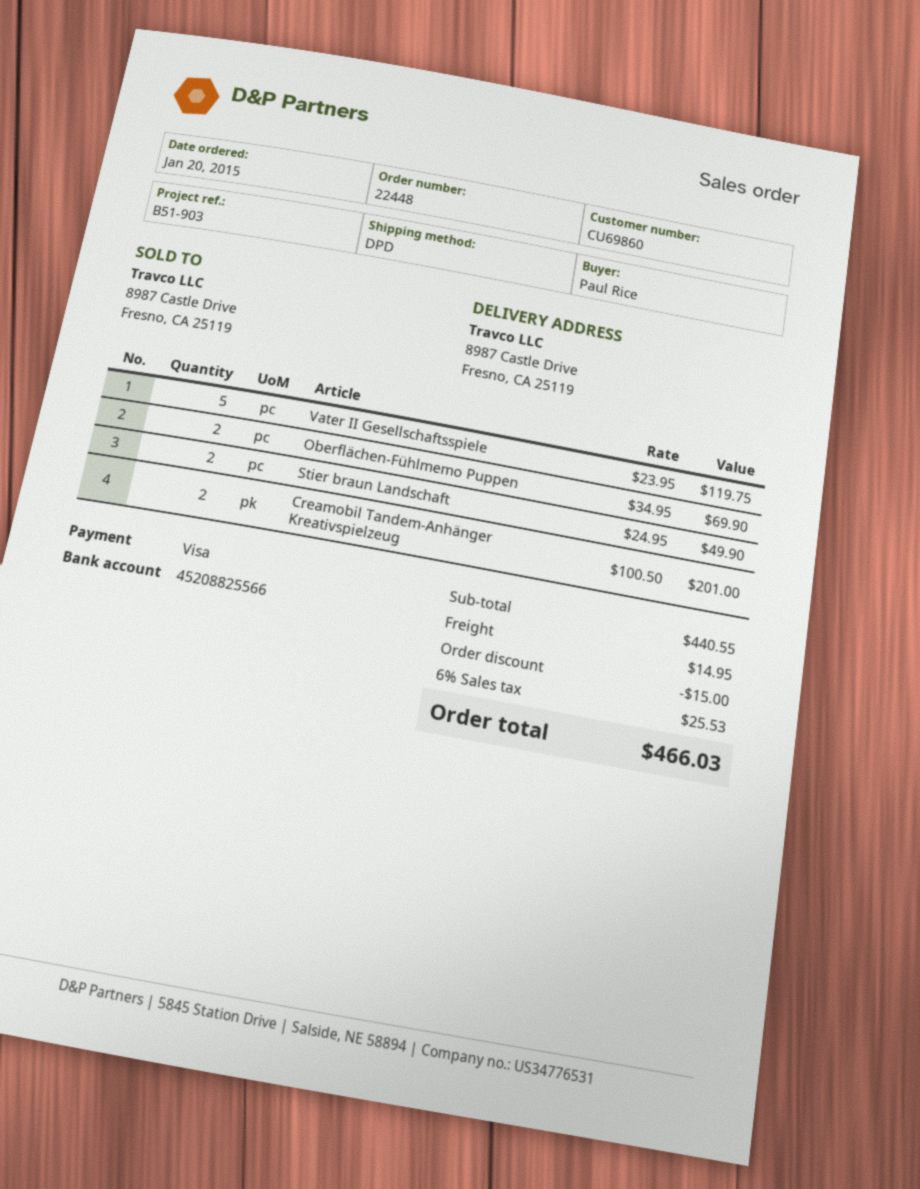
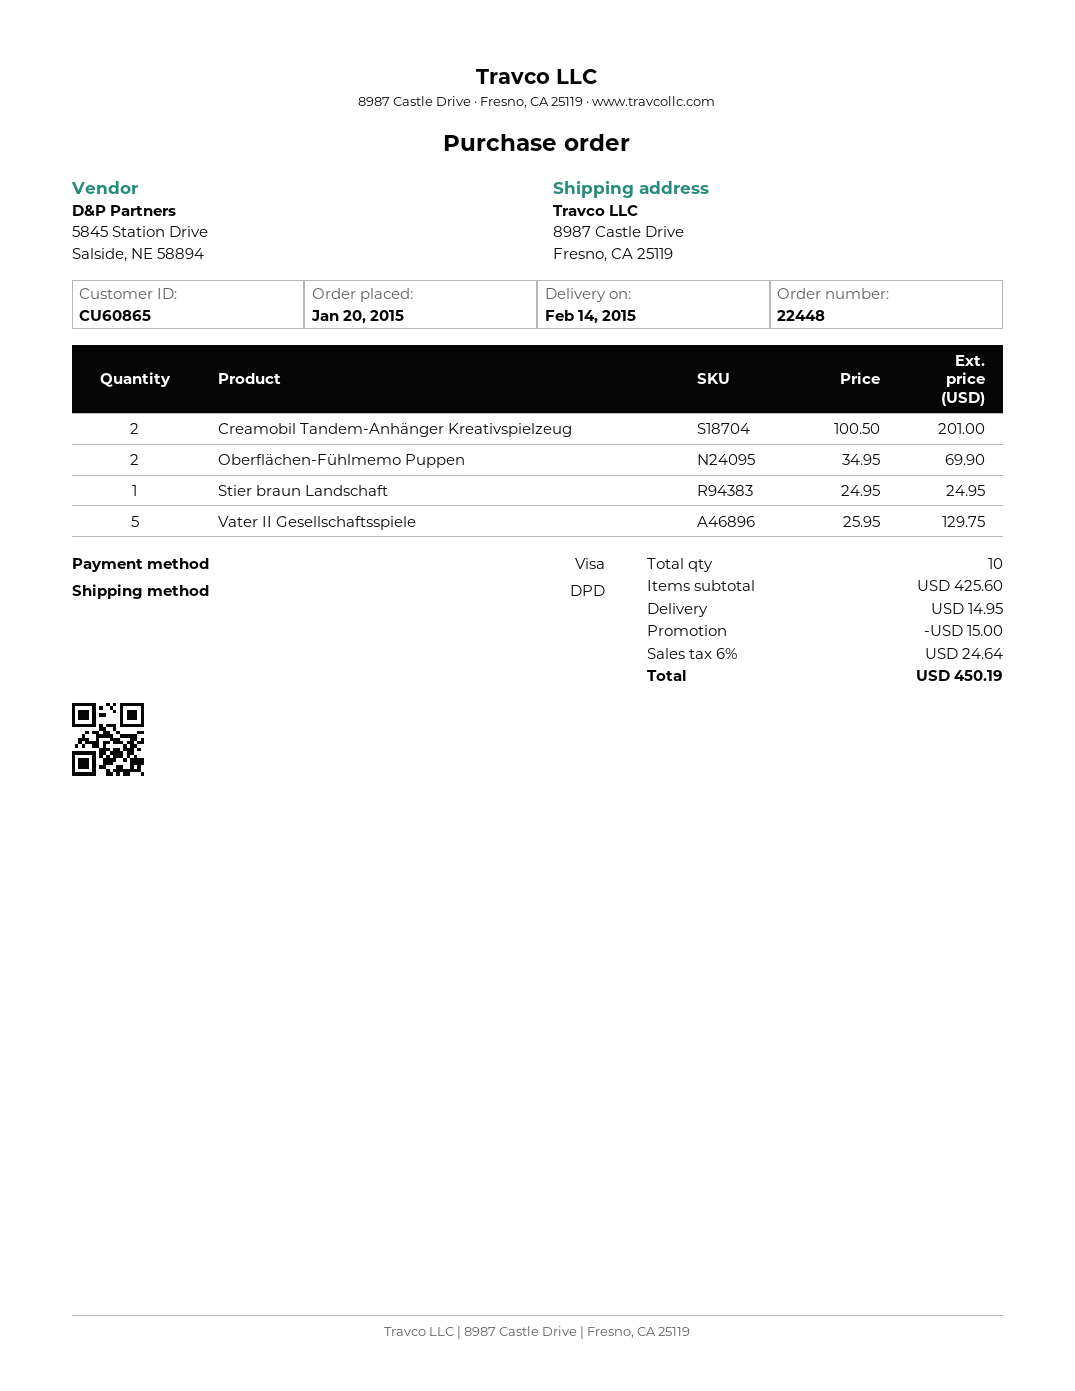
customer number: CU69860 -> CU60865
Vater II Gesellschaftsspiele: 5 x 23.95 = 119.75 -> 5 x 25.95 = 129.75
Stier braun Landschaft: 2 x 24.95 = 49.90 -> 1 x 24.95 = 24.95
subtotal: 440.55 -> 425.60
tax: 6% = 25.53 -> 6% = 24.64
total: 466.03 -> 450.19

